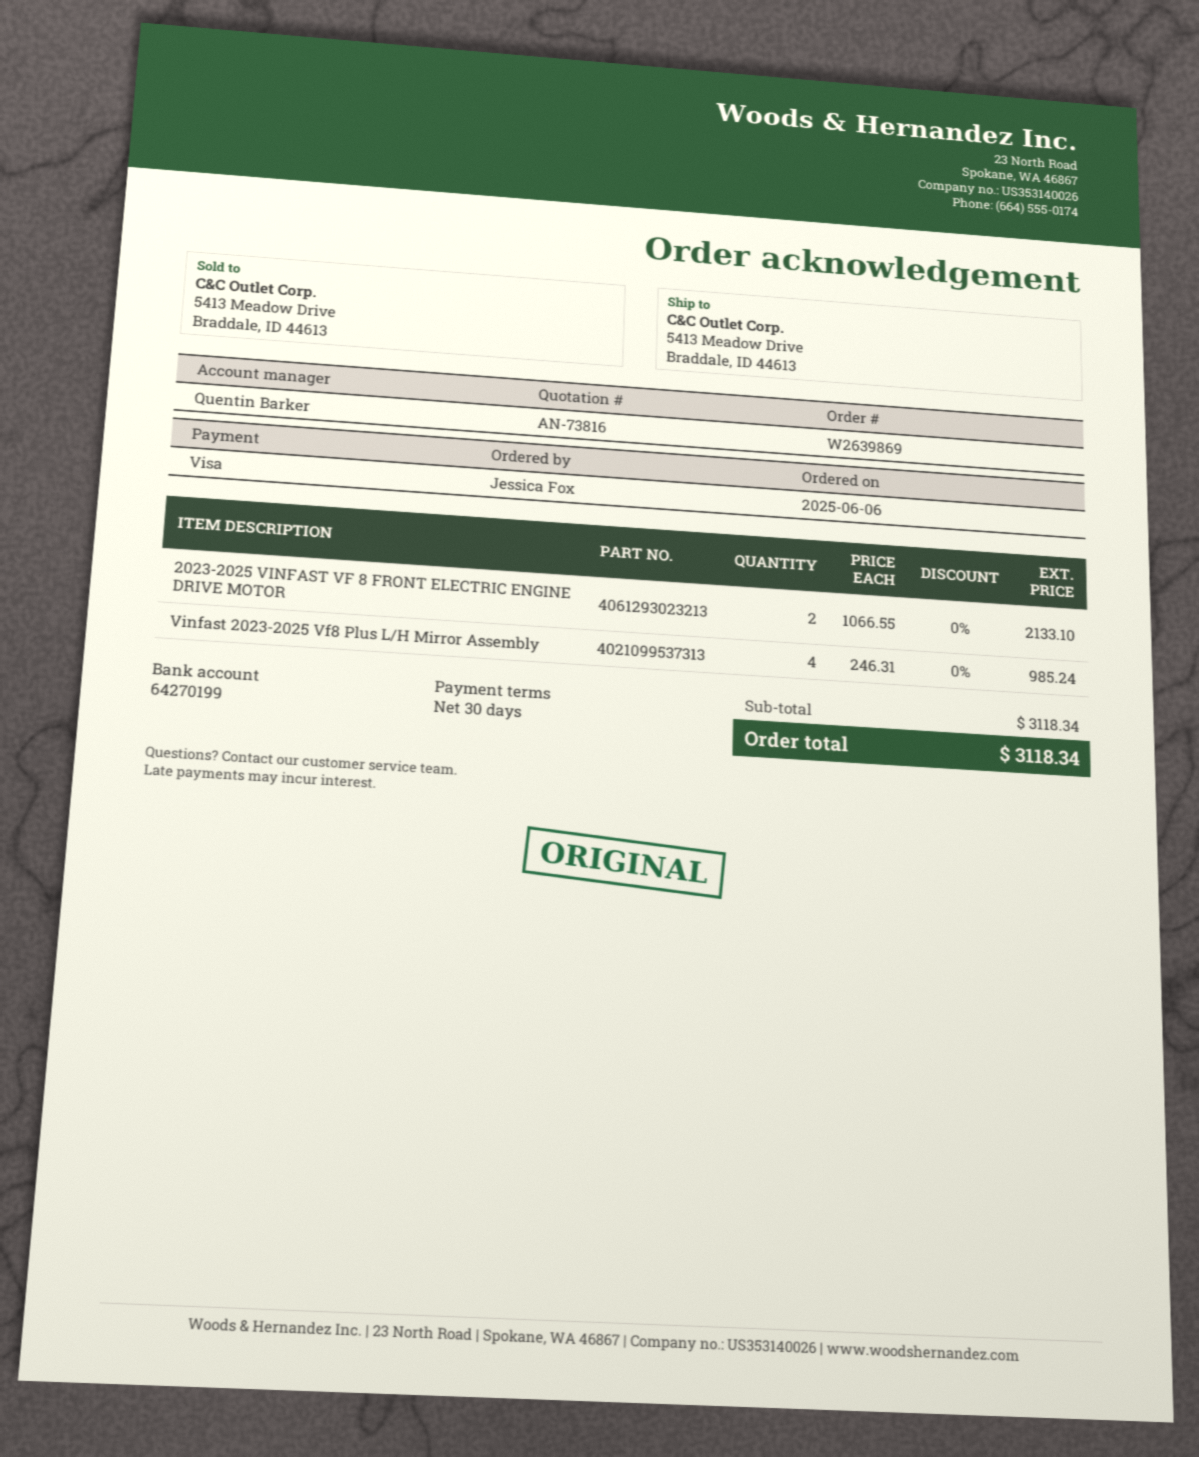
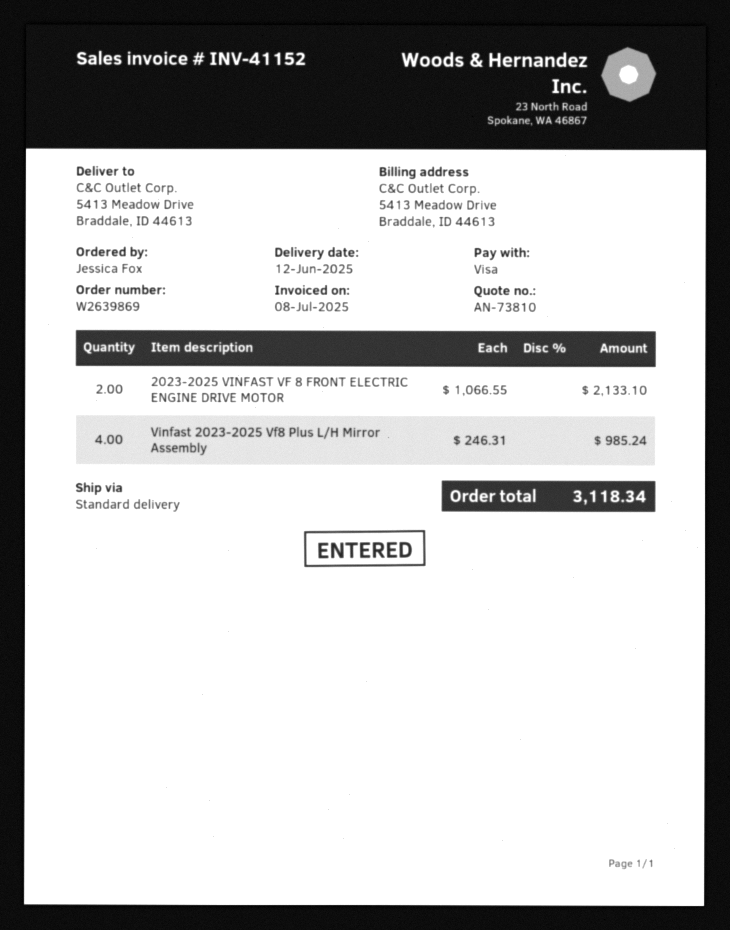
quote number: AN-73816 -> AN-73810

